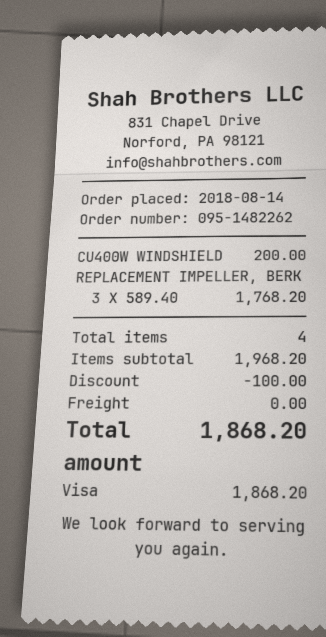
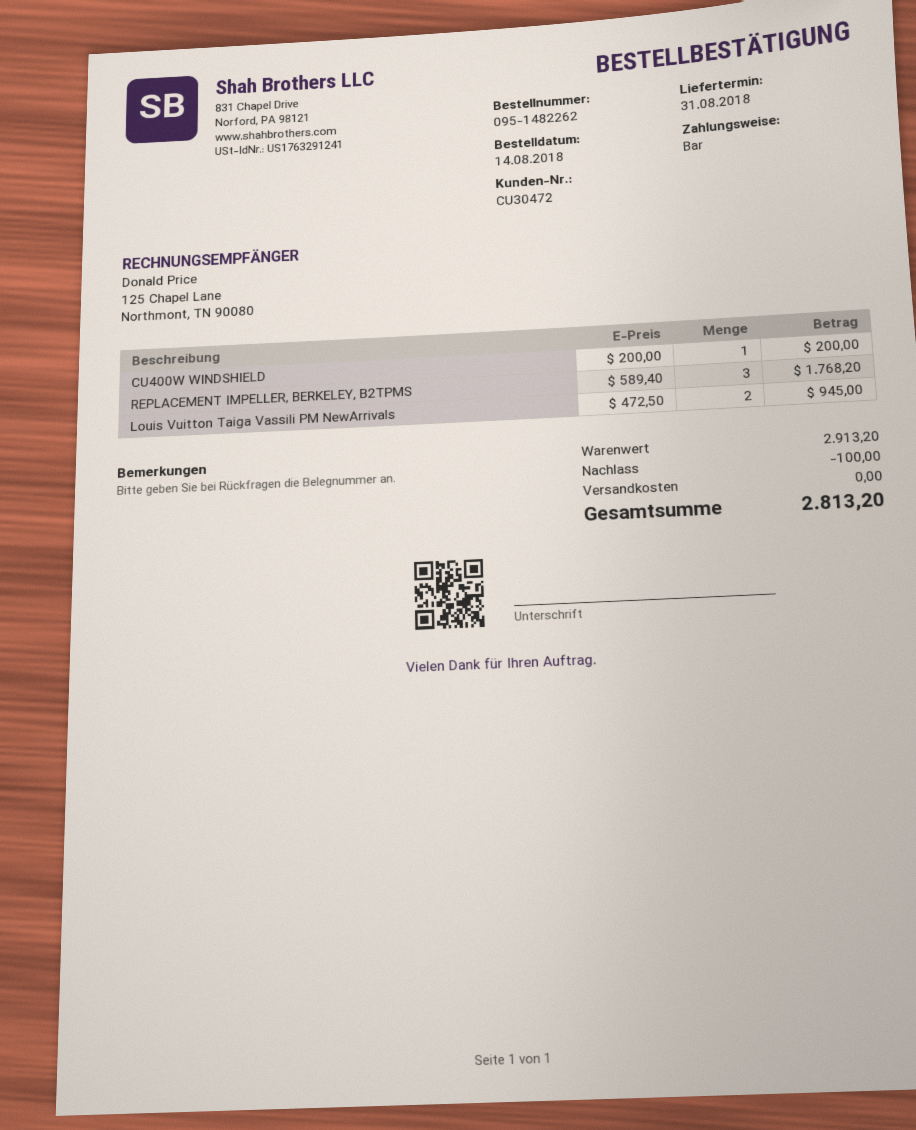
payment method: Visa -> cash
Louis Vuitton Taiga Vassili PM NewArrivals: none -> 2 x 472.50 = 945.00
subtotal: 1968.20 -> 2913.20
total: 1868.20 -> 2813.20

